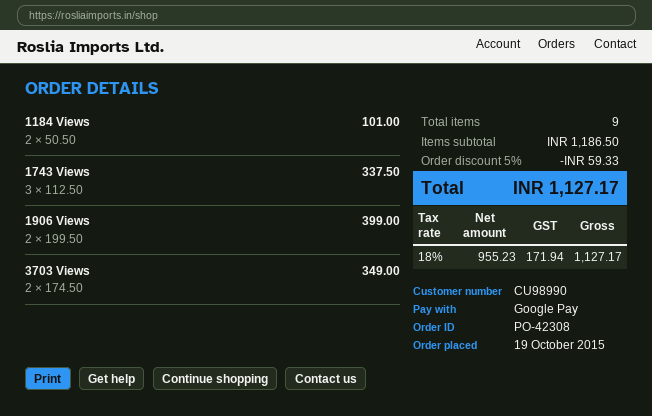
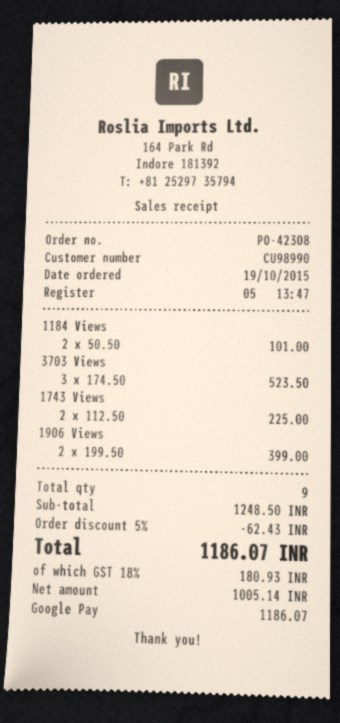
1743 Views: 3 x 112.50 = 337.50 -> 2 x 112.50 = 225.00
3703 Views: 2 x 174.50 = 349.00 -> 3 x 174.50 = 523.50
subtotal: 1186.50 -> 1248.50
discount: 5% = 59.33 -> 5% = 62.43
net: 955.23 -> 1005.14
tax: 18% = 171.94 -> 18% = 180.93
total: 1127.17 -> 1186.07

